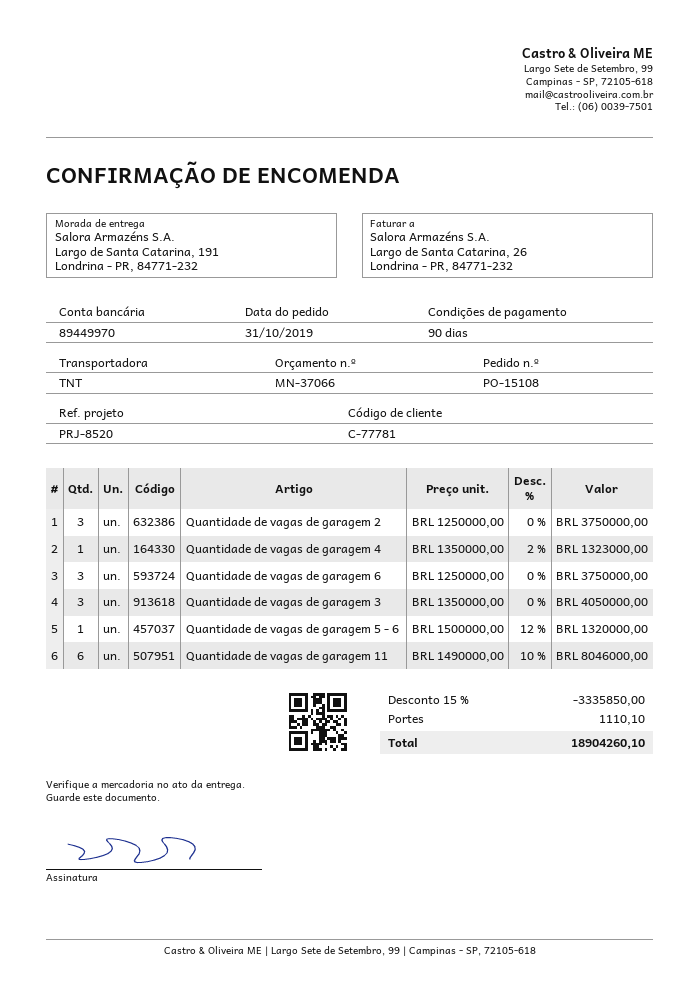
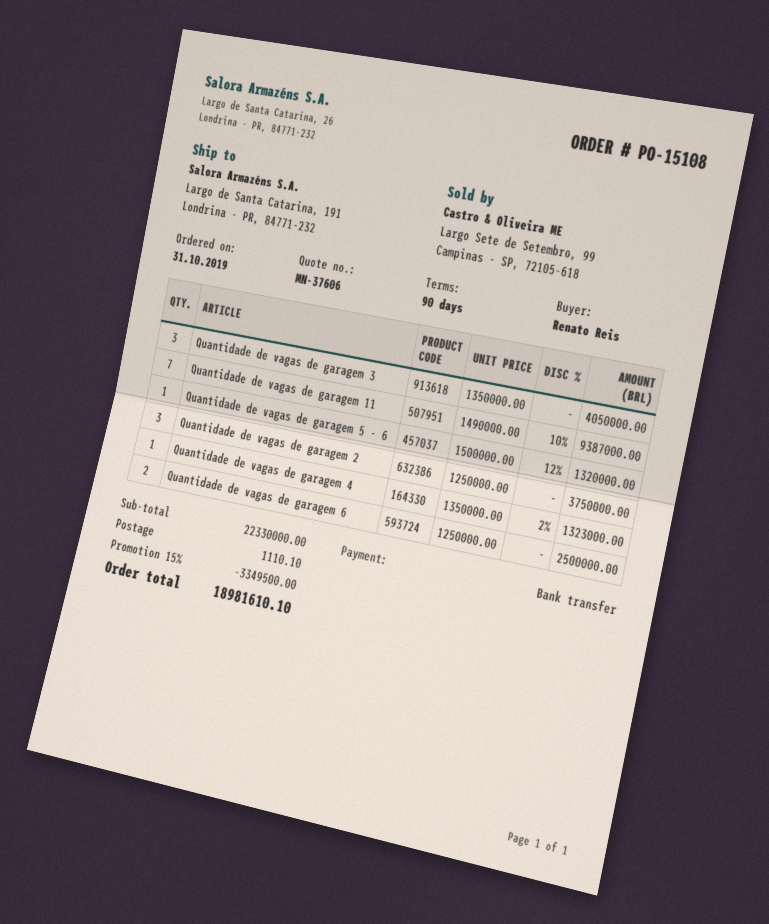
quote number: MN-37066 -> MN-37606
Quantidade de vagas de garagem 6: 3 x 1250000.00 = 3750000.00 -> 2 x 1250000.00 = 2500000.00
Quantidade de vagas de garagem 11: 6 x 1490000.00 - 10% = 8046000.00 -> 7 x 1490000.00 - 10% = 9387000.00
discount: 15% = 3335850.00 -> 15% = 3349500.00
total: 18904260.10 -> 18981610.10

